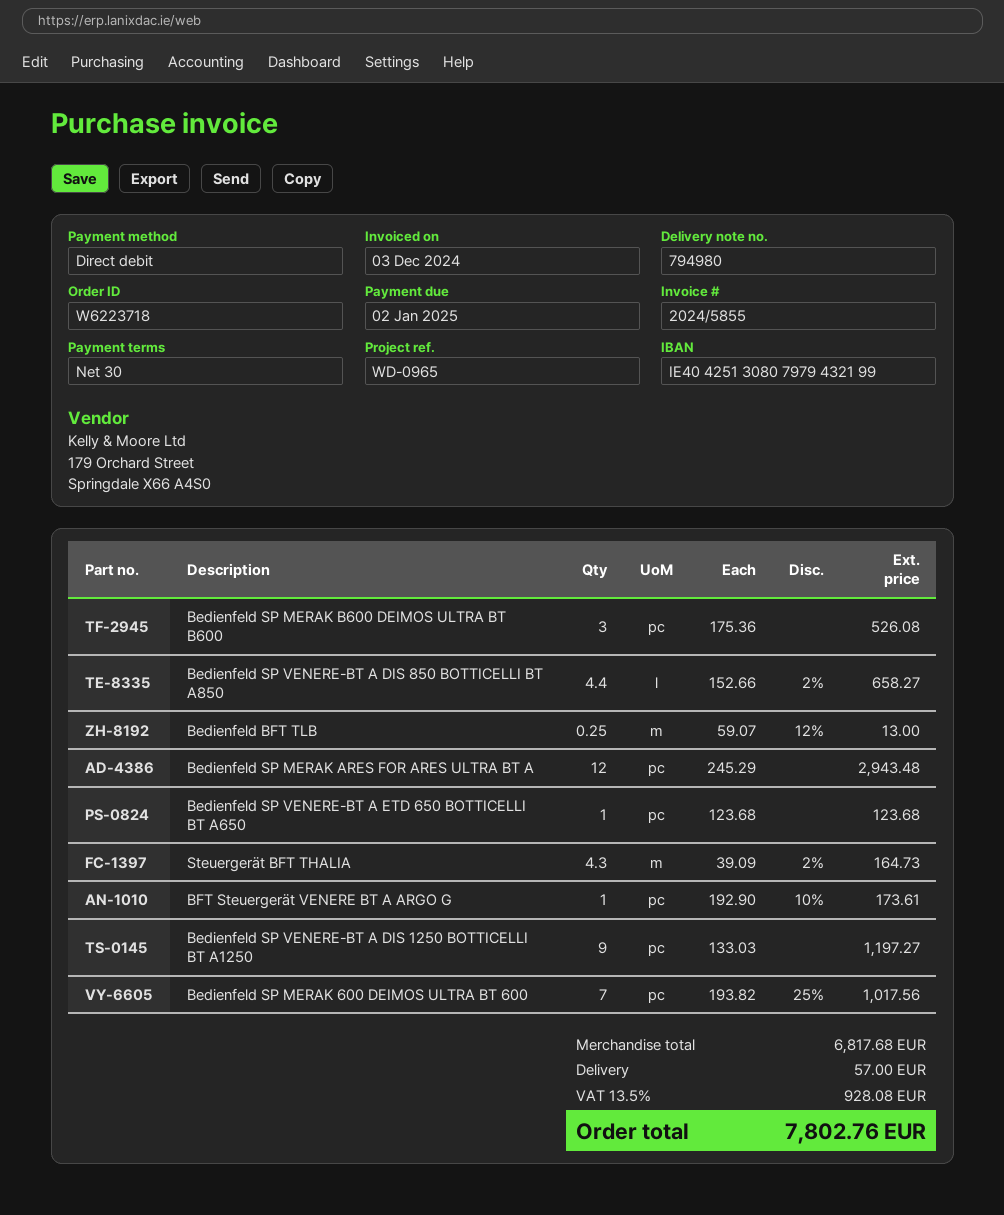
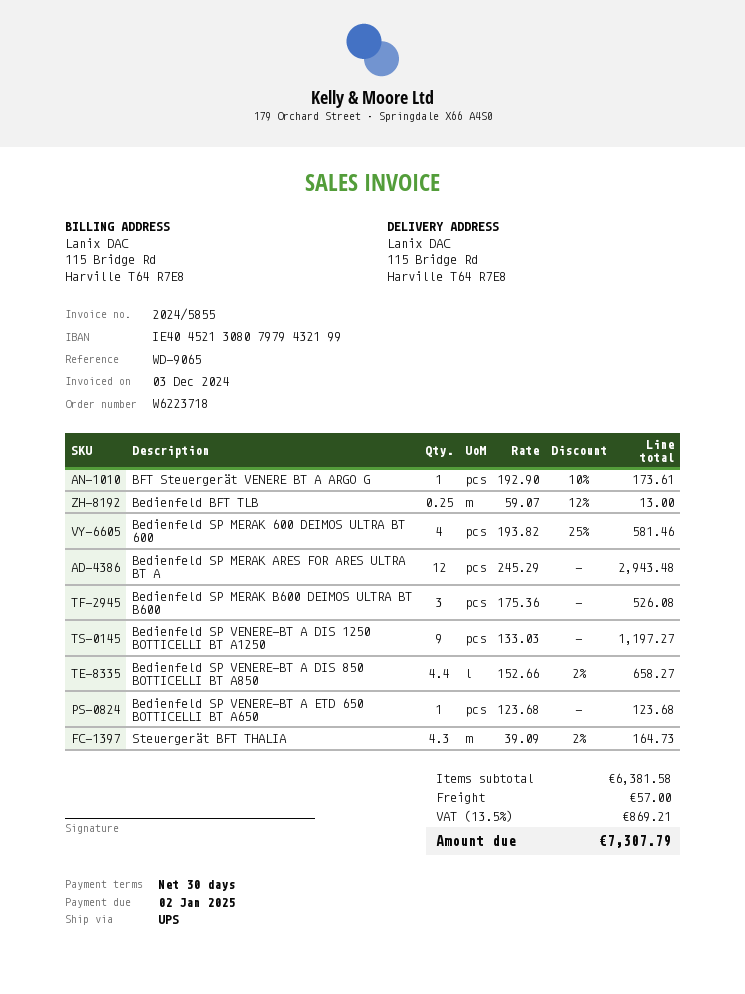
reference: WD-0965 -> WD-9065
bank account: IE40425130807979432199 -> IE40452130807979432199
Bedienfeld SP MERAK 600 DEIMOS ULTRA BT 600: 7 x 193.82 - 25% = 1017.56 -> 4 x 193.82 - 25% = 581.46
subtotal: 6817.68 -> 6381.58
tax: 13.5% = 928.08 -> 13.5% = 869.21
total: 7802.76 -> 7307.79

